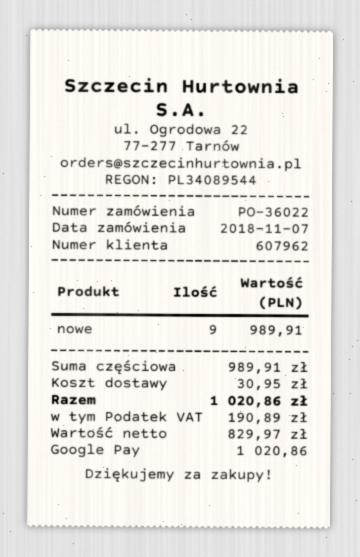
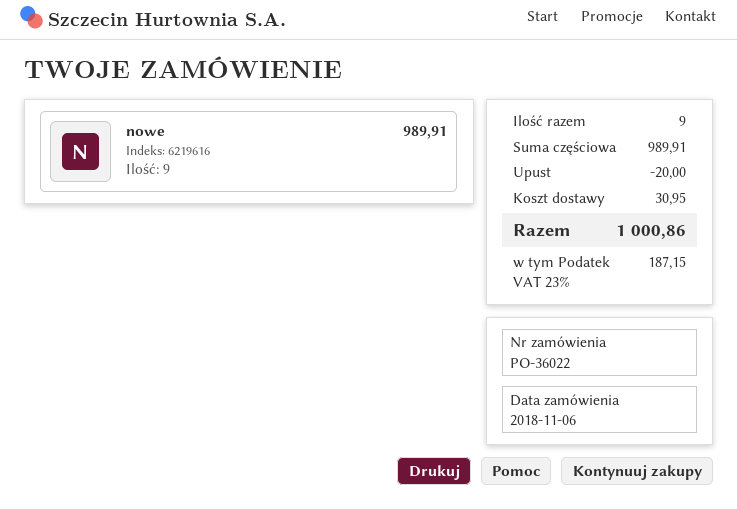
order date: 2018-11-07 -> 2018-11-06
discount: none -> 20.00
tax: 190.89 -> 187.15
total: 1020.86 -> 1000.86

